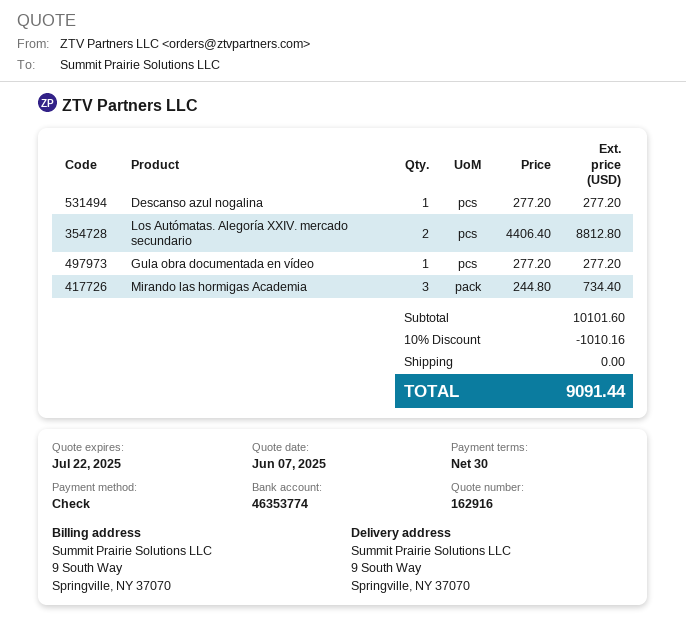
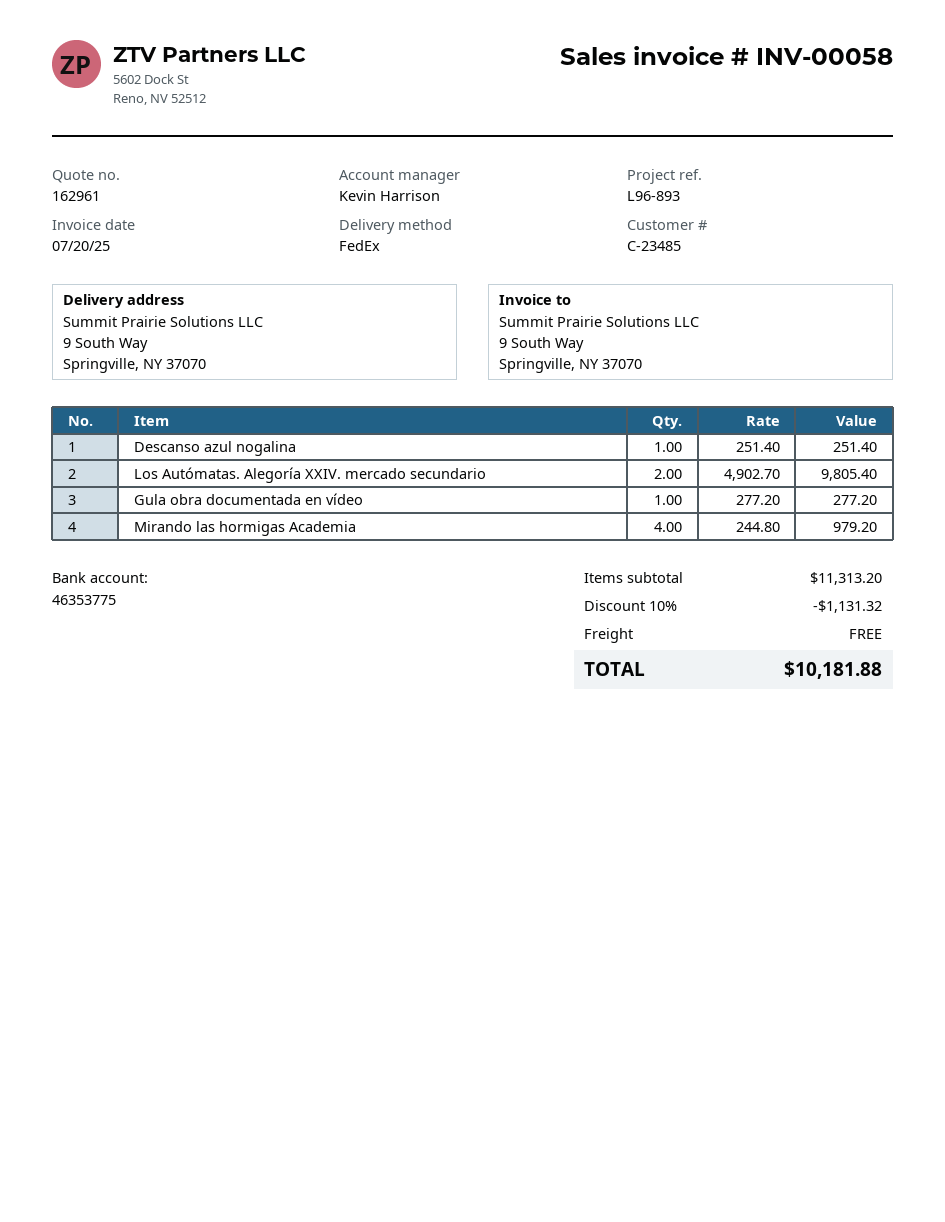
quote number: 162916 -> 162961
bank account: 46353774 -> 46353775
Descanso azul nogalina: 1 x 277.20 = 277.20 -> 1 x 251.40 = 251.40
Los Autómatas. Alegoría XXIV. mercado secundario: 2 x 4406.40 = 8812.80 -> 2 x 4902.70 = 9805.40
Mirando las hormigas Academia: 3 x 244.80 = 734.40 -> 4 x 244.80 = 979.20
subtotal: 10101.60 -> 11313.20
discount: 10% = 1010.16 -> 10% = 1131.32
total: 9091.44 -> 10181.88

